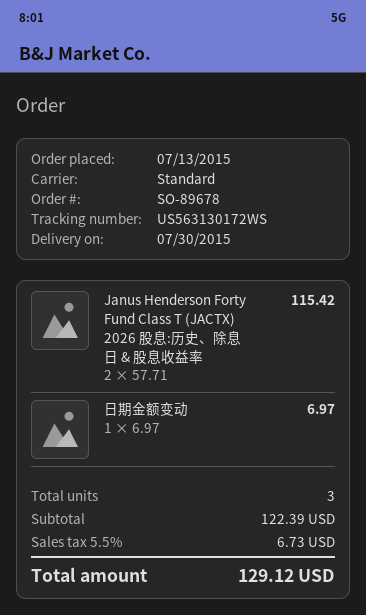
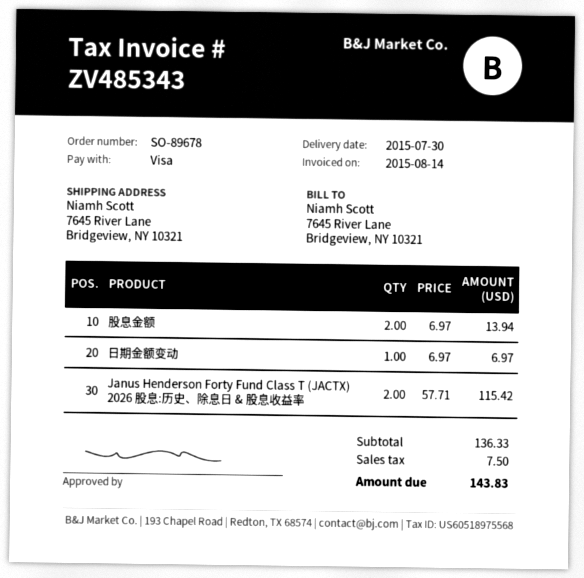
股息金额: none -> 2 x 6.97 = 13.94
subtotal: 122.39 -> 136.33
tax: 6.73 -> 7.50
total: 129.12 -> 143.83

